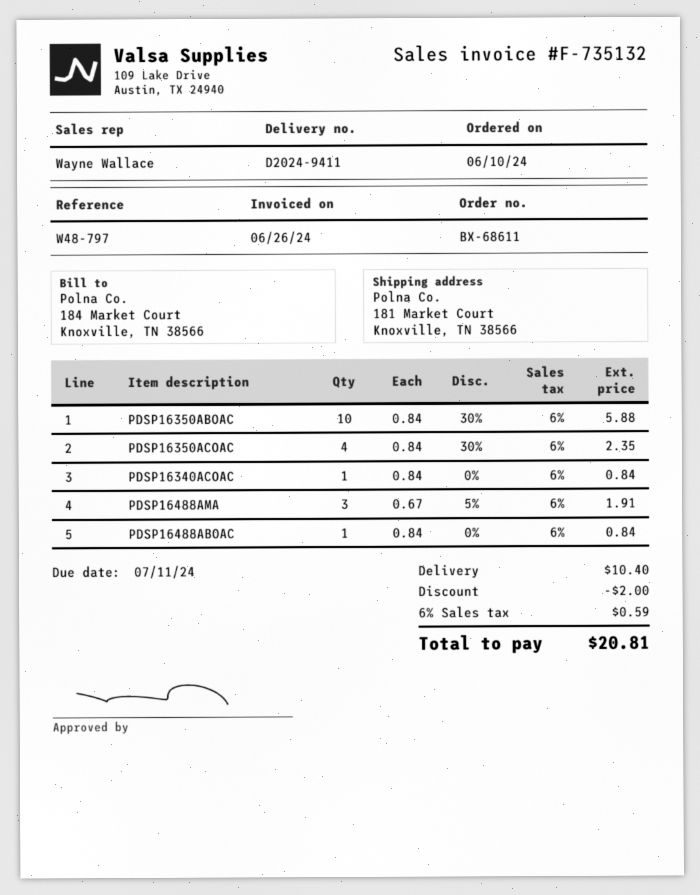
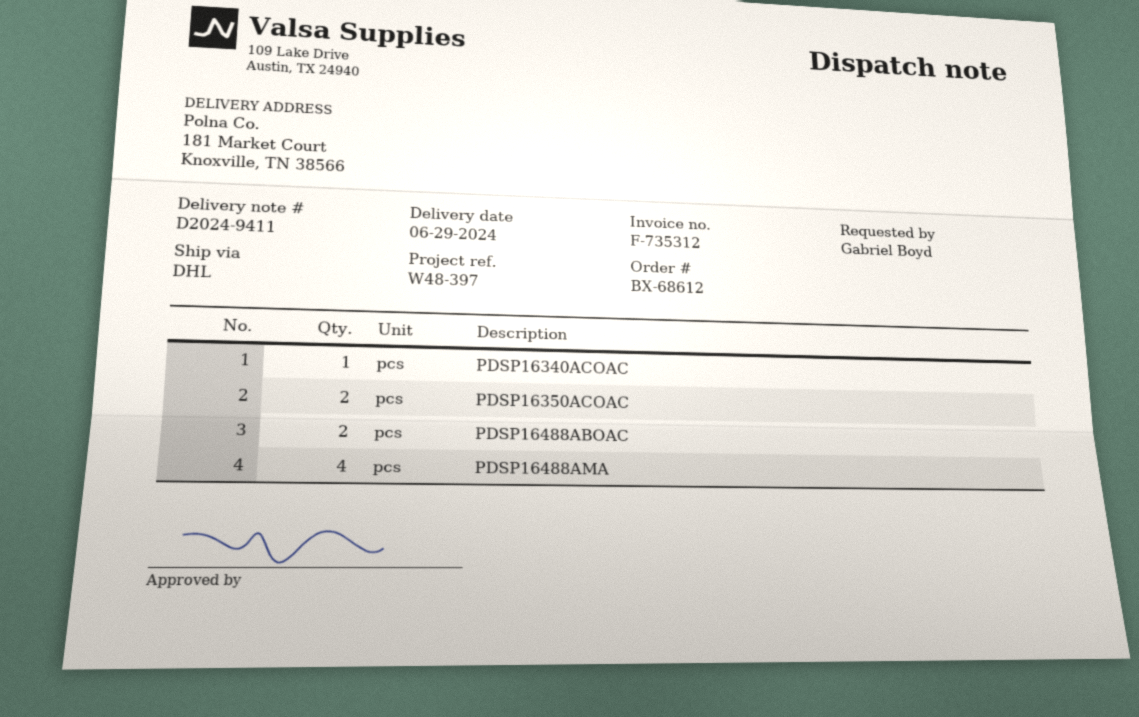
order number: BX-68611 -> BX-68612
invoice number: F-735132 -> F-735312
reference: W48-797 -> W48-397
PDSP16350ABOAC: 10 -> none
PDSP16350ACOAC: 4 -> 2
PDSP16488AMA: 3 -> 4
PDSP16488ABOAC: 1 -> 2

